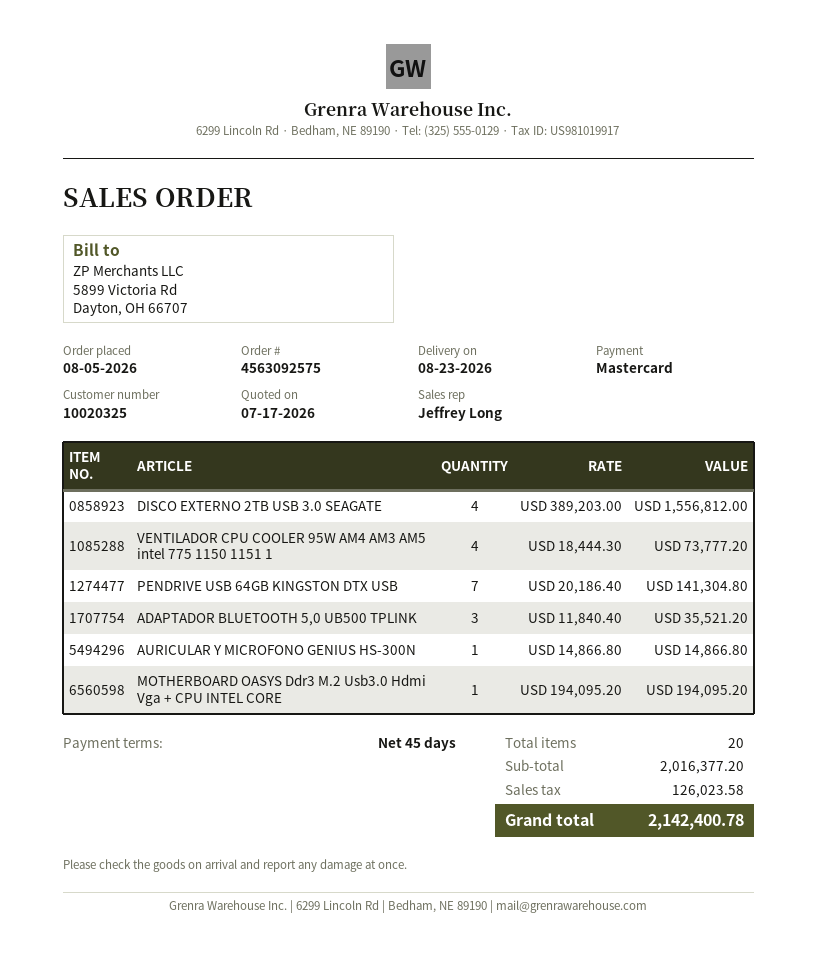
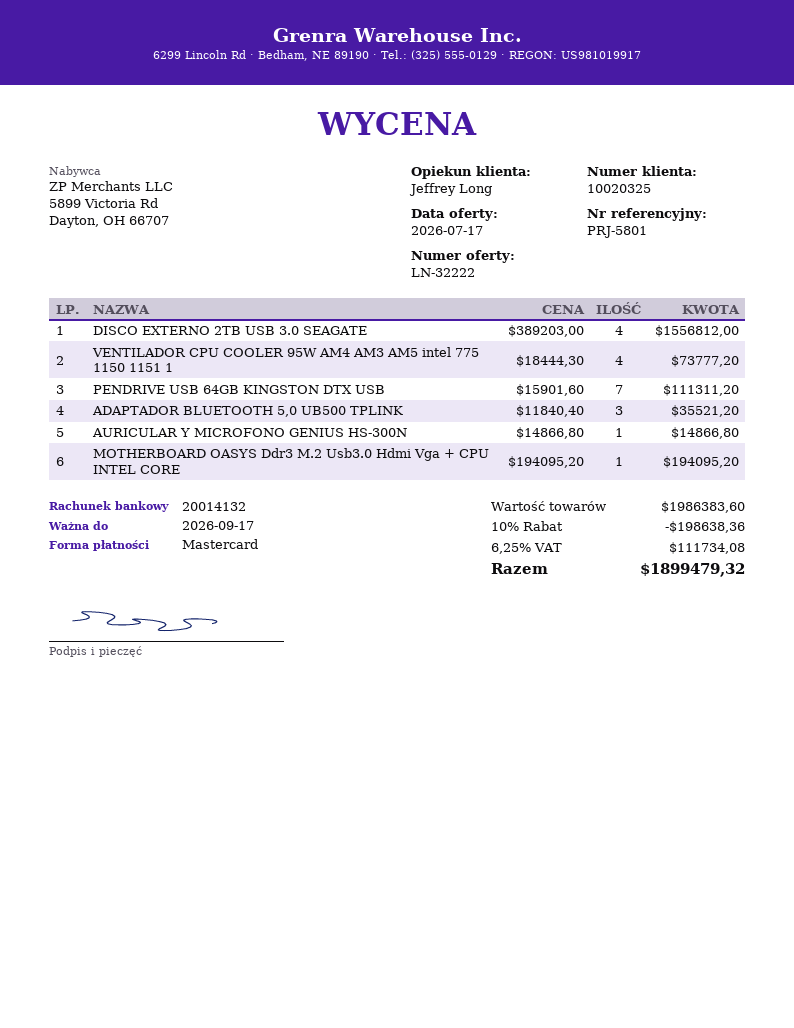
PENDRIVE USB 64GB KINGSTON DTX USB: 7 x 20186.40 = 141304.80 -> 7 x 15901.60 = 111311.20
subtotal: 2016377.20 -> 1986383.60
discount: none -> 10% = 198638.36
tax: 126023.58 -> 111734.08
total: 2142400.78 -> 1899479.32

